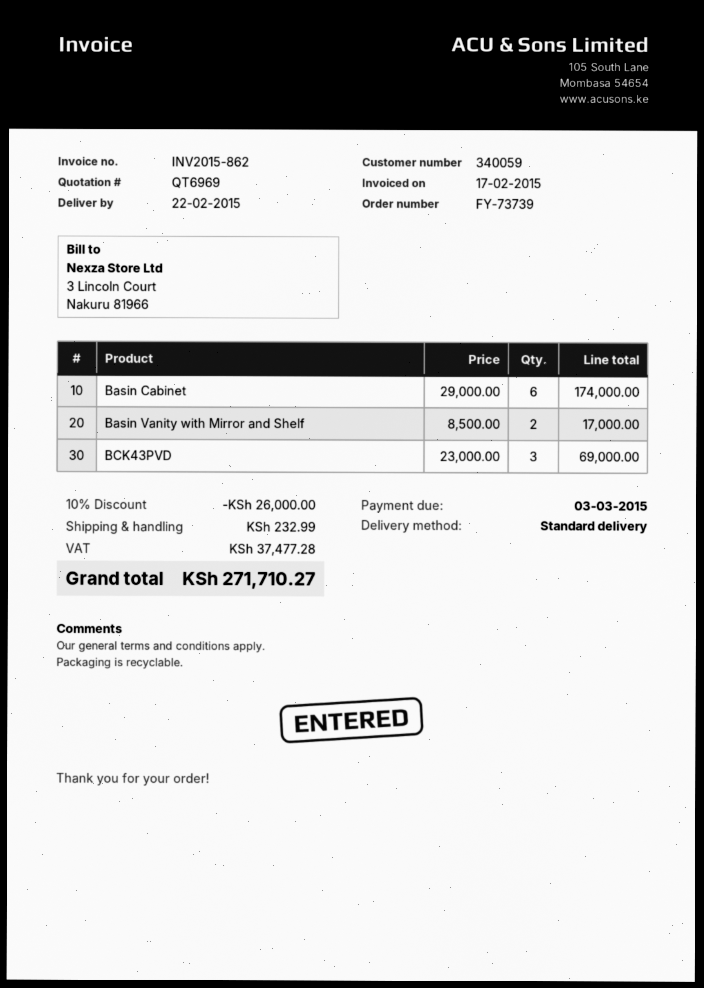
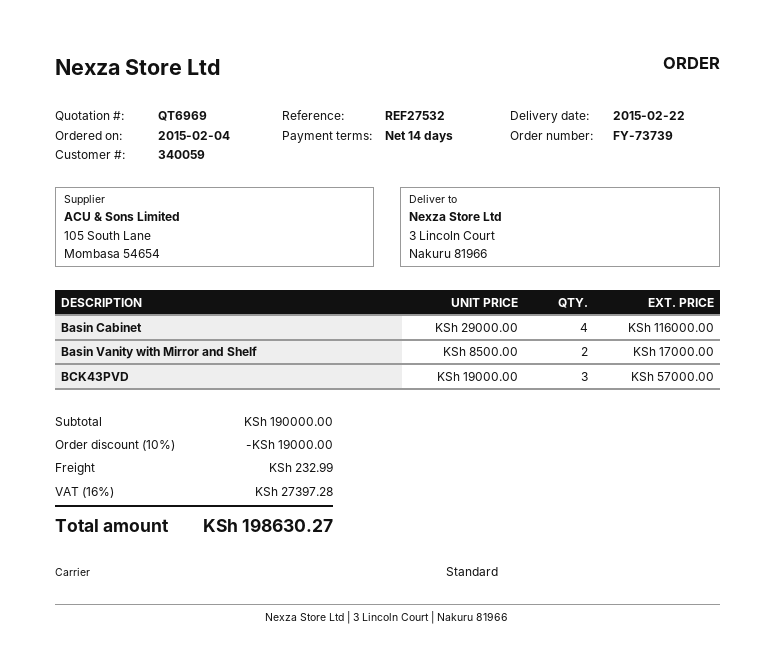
Basin Cabinet: 6 x 29000.00 = 174000.00 -> 4 x 29000.00 = 116000.00
BCK43PVD: 3 x 23000.00 = 69000.00 -> 3 x 19000.00 = 57000.00
discount: 10% = 26000.00 -> 10% = 19000.00
tax: 37477.28 -> 27397.28
total: 271710.27 -> 198630.27

